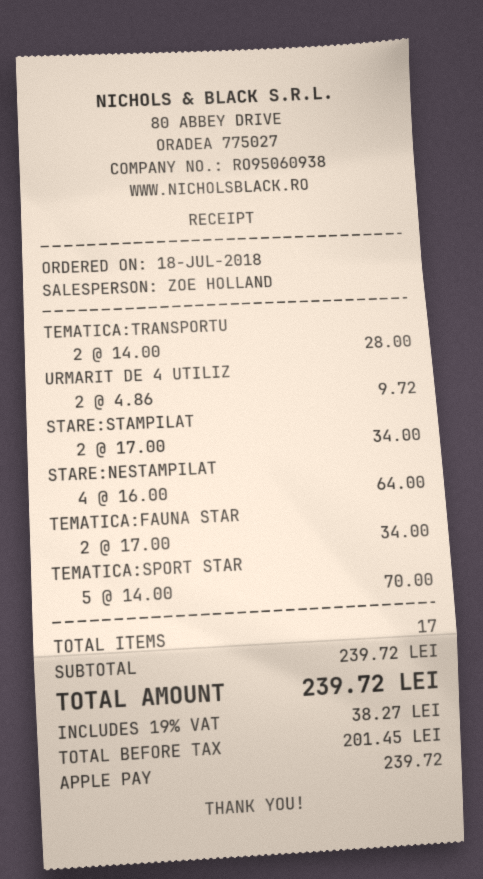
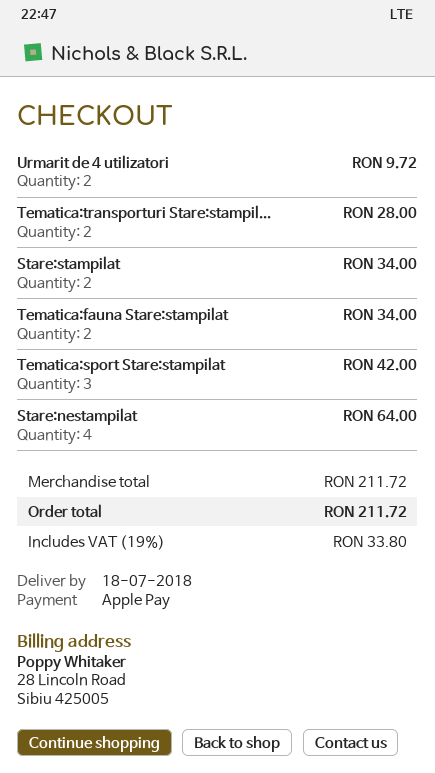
TEMATICA:SPORT STAR: 5 for 70.00 -> 3 for 42.00
subtotal: 239.72 -> 211.72
tax: 19% = 38.27 -> 19% = 33.80
total: 239.72 -> 211.72

